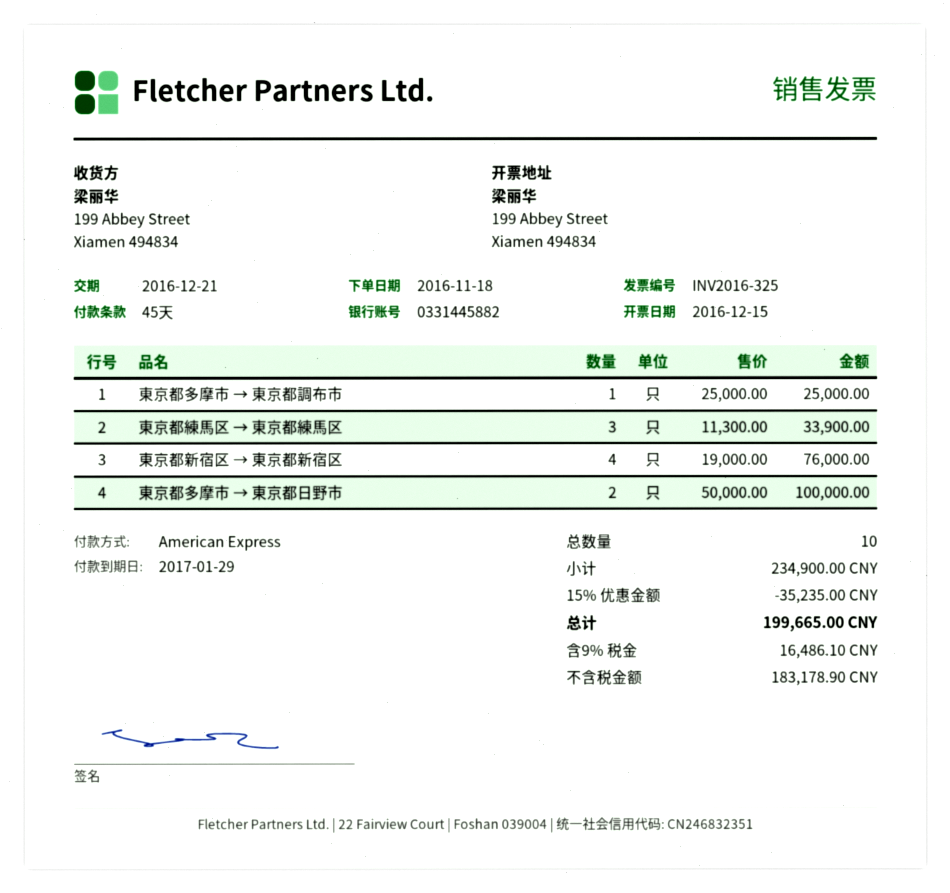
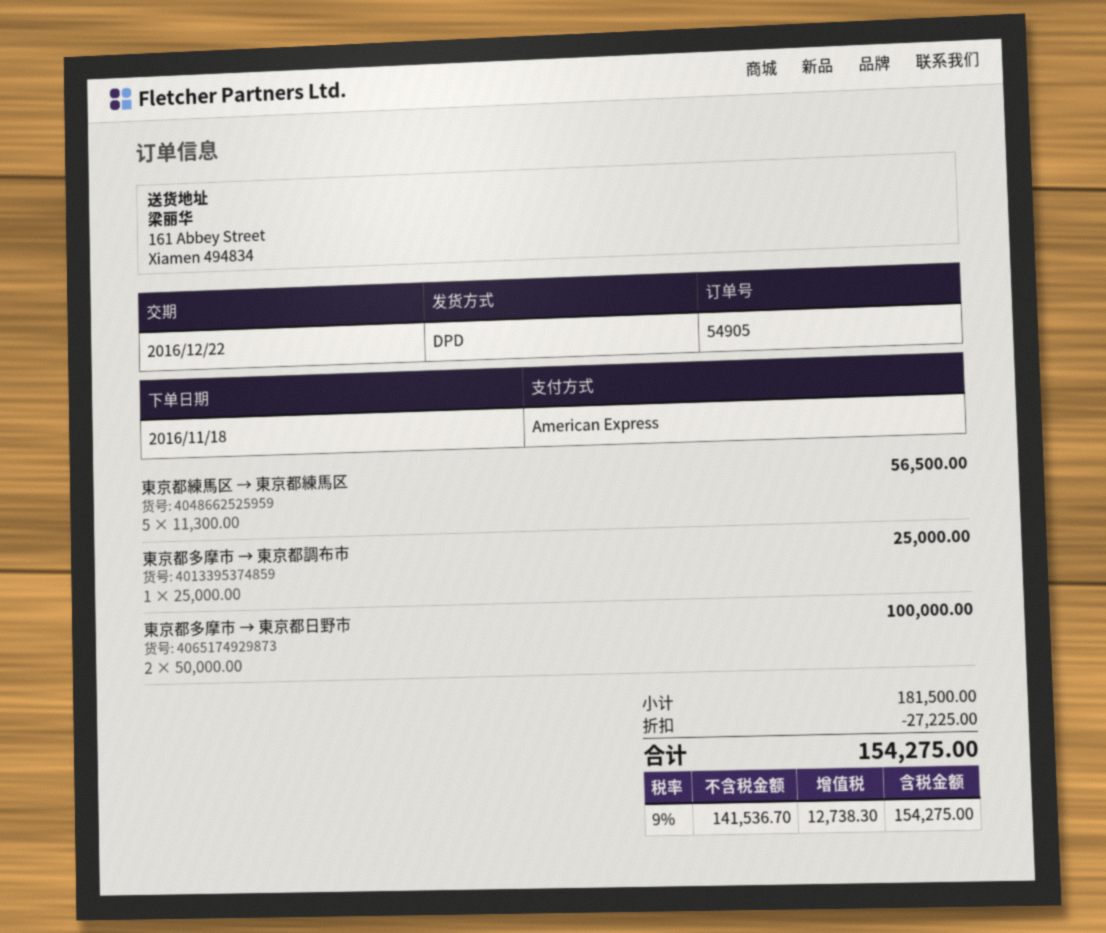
delivery date: 2016-12-21 -> 2016-12-22
ship to: 199 Abbey Street, Xiamen 494834 -> 161 Abbey Street, Xiamen 494834
東京都練馬区 → 東京都練馬区: 3 x 11300.00 = 33900.00 -> 5 x 11300.00 = 56500.00
東京都新宿区 → 東京都新宿区: 4 x 19000.00 = 76000.00 -> none
subtotal: 234900.00 -> 181500.00
discount: 35235.00 -> 27225.00
net: 183178.90 -> 141536.70
tax: 9% = 16486.10 -> 9% = 12738.30
total: 199665.00 -> 154275.00

